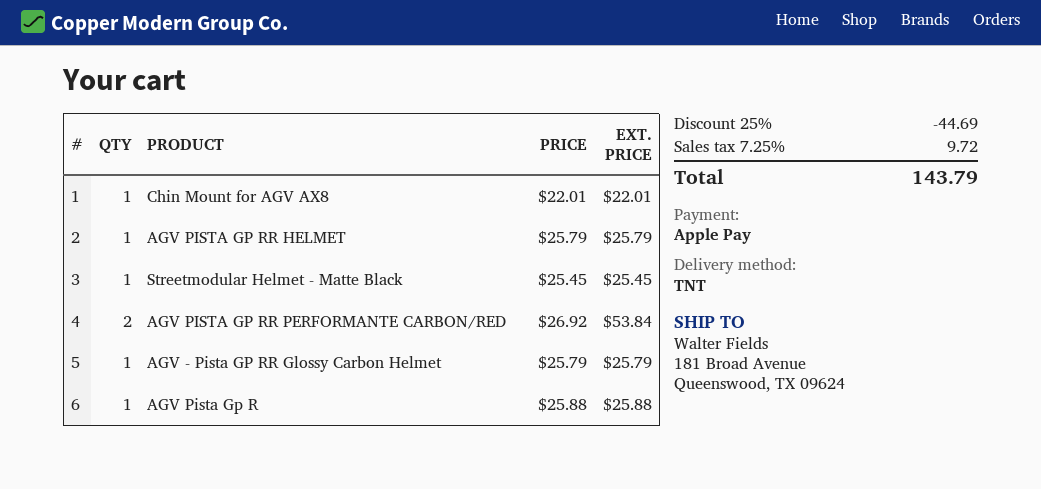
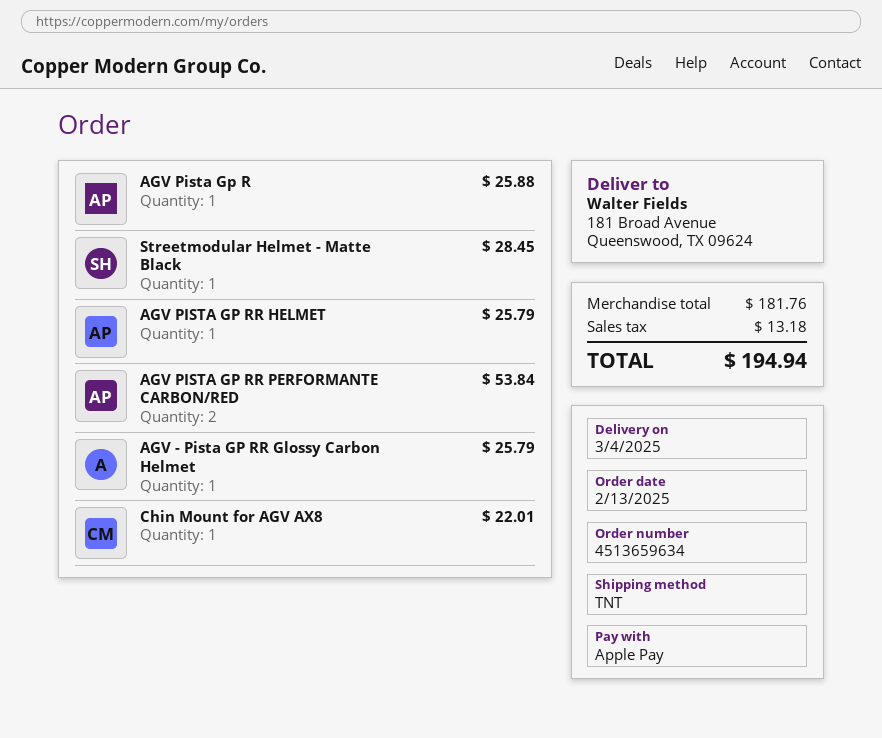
Streetmodular Helmet - Matte Black: 1 for 25.45 -> 1 for 28.45
discount: 25% = 44.69 -> none
tax: 9.72 -> 13.18
total: 143.79 -> 194.94

